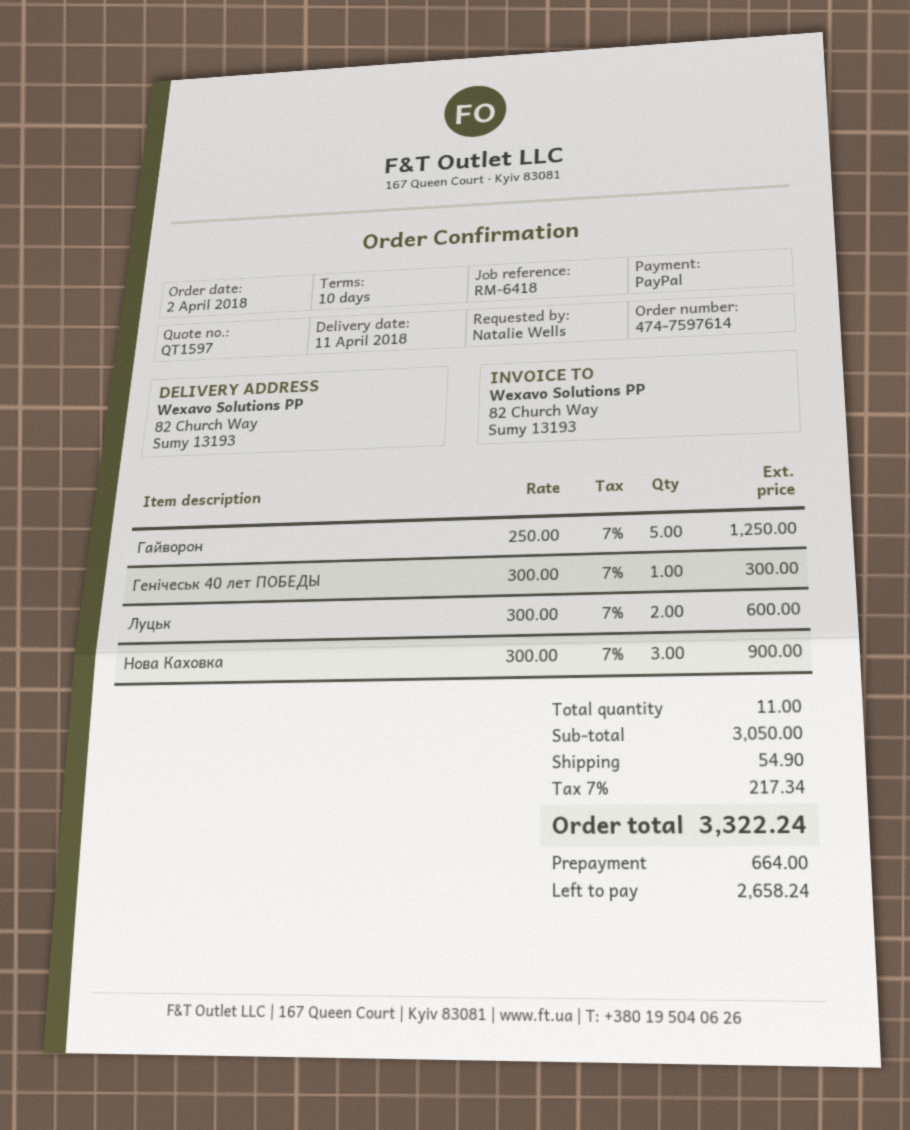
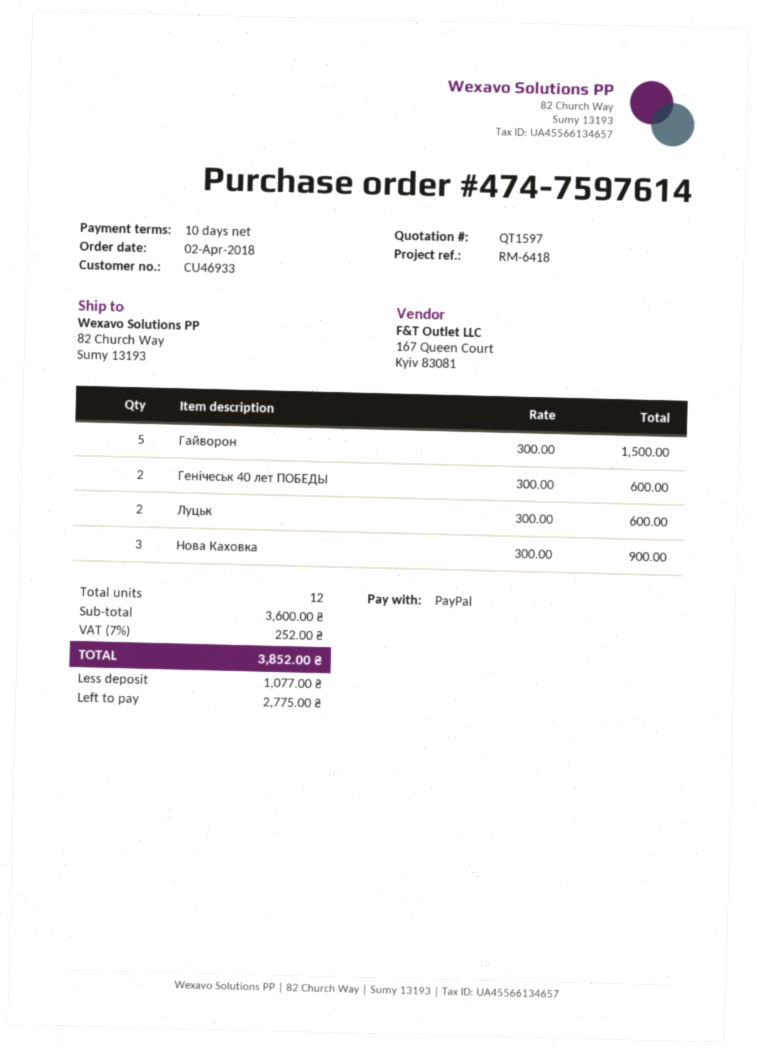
Гайворон: 5 x 250.00 = 1250.00 -> 5 x 300.00 = 1500.00
Генічеськ 40 лет ПОБЕДЫ: 1 x 300.00 = 300.00 -> 2 x 300.00 = 600.00
total quantity: 11 -> 12
subtotal: 3050.00 -> 3600.00
shipping: 54.90 -> none
tax: 7% = 217.34 -> 7% = 252.00
total: 3322.24 -> 3852.00
deposit: 664.00 -> 1077.00
balance: 2658.24 -> 2775.00

